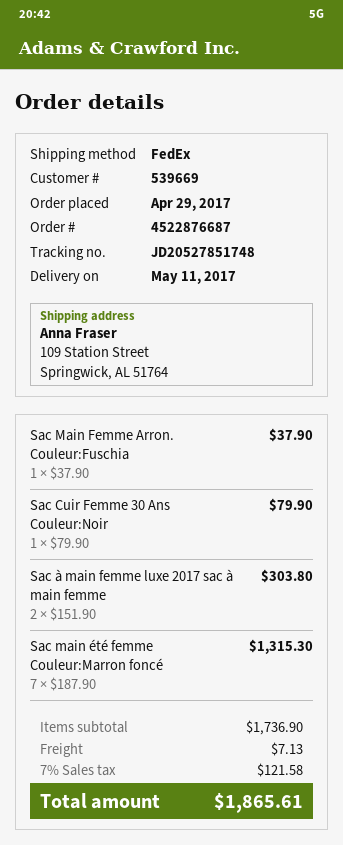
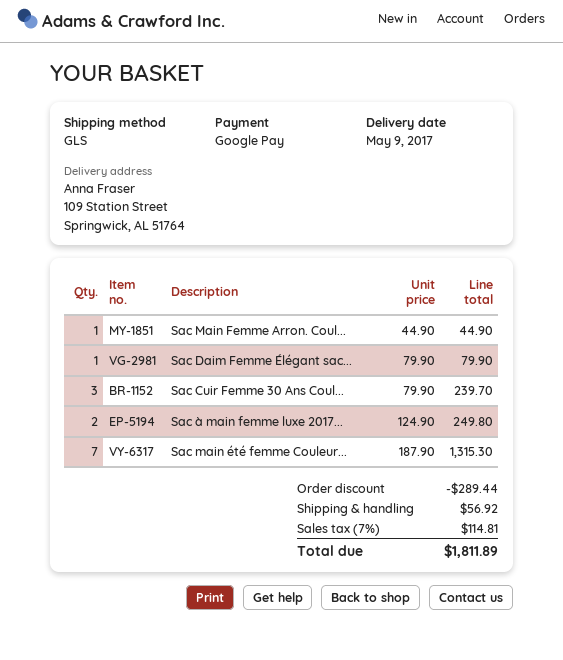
delivery date: 2017-05-11 -> 2017-05-09
shipping method: FedEx -> GLS
Sac Main Femme Arron. Couleur:Fuschia: 1 x 37.90 = 37.90 -> 1 x 44.90 = 44.90
Sac Cuir Femme 30 Ans Couleur:Noir: 1 x 79.90 = 79.90 -> 3 x 79.90 = 239.70
Sac à main femme luxe 2017 sac à main femme: 2 x 151.90 = 303.80 -> 2 x 124.90 = 249.80
Sac Daim Femme Élégant sac...: none -> 1 x 79.90 = 79.90
discount: none -> 289.44
shipping: 7.13 -> 56.92
tax: 7% = 121.58 -> 7% = 114.81
total: 1865.61 -> 1811.89

